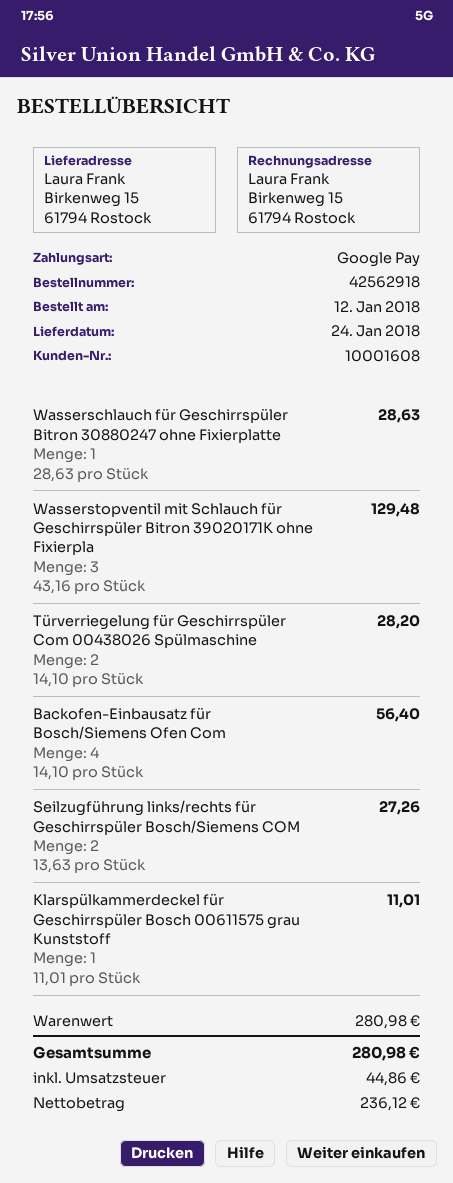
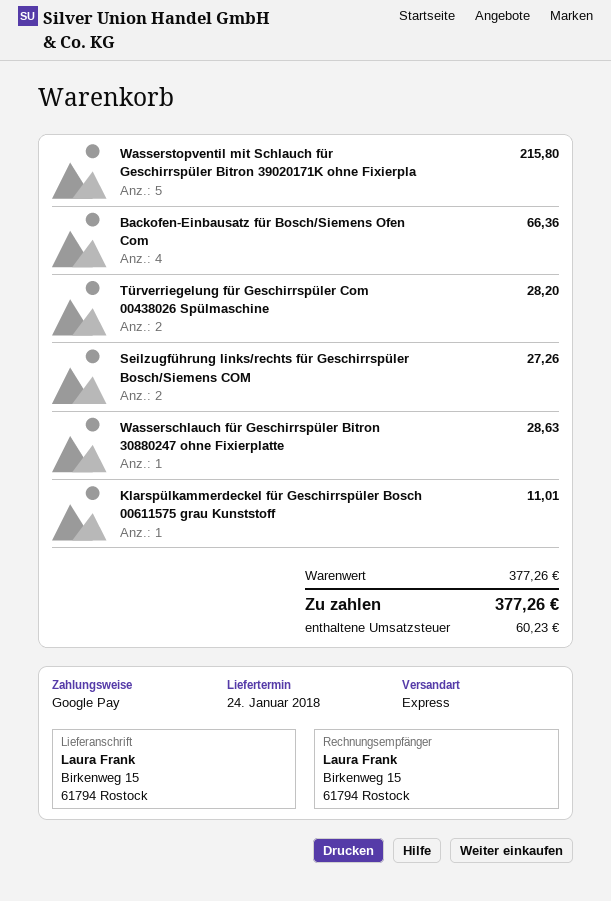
Wasserstopventil mit Schlauch für Geschirrspüler Bitron 39020171K ohne Fixierpla: 3 for 129.48 -> 5 for 215.80
Backofen-Einbausatz für Bosch/Siemens Ofen Com: 4 for 56.40 -> 4 for 66.36
subtotal: 280.98 -> 377.26
tax: 44.86 -> 60.23
total: 280.98 -> 377.26

